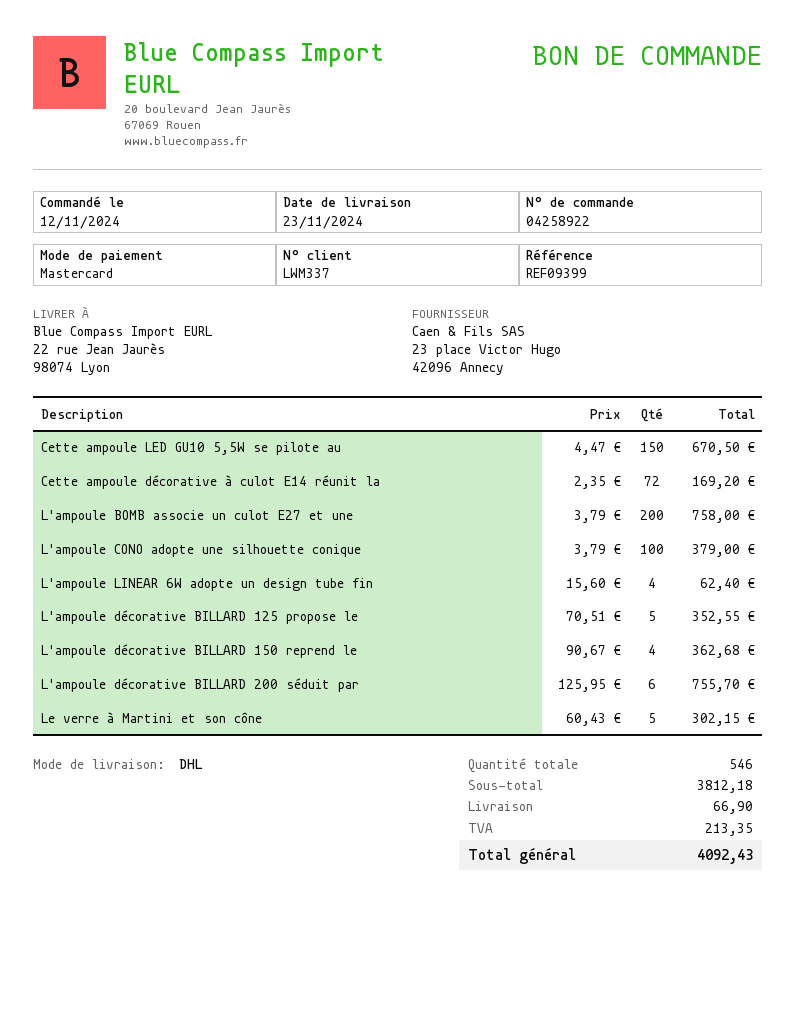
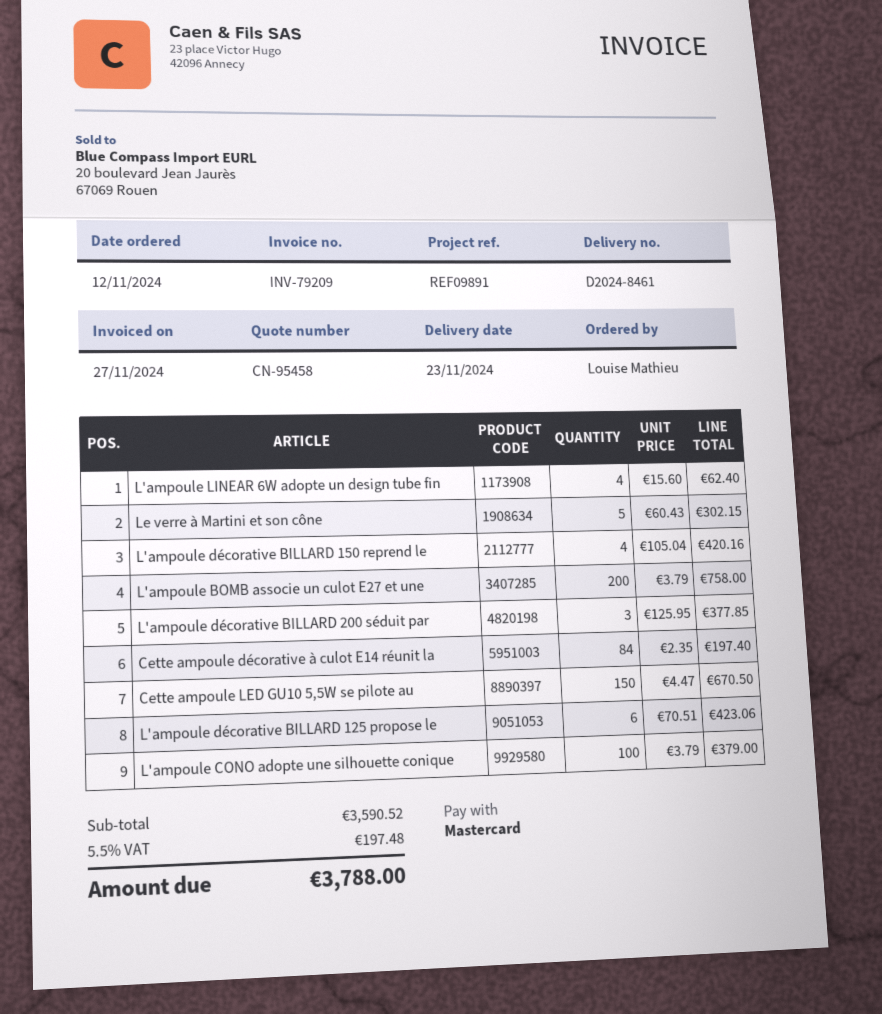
reference: REF09399 -> REF09891
Cette ampoule décorative à culot E14 réunit la: 72 x 2.35 = 169.20 -> 84 x 2.35 = 197.40
L'ampoule décorative BILLARD 125 propose le: 5 x 70.51 = 352.55 -> 6 x 70.51 = 423.06
L'ampoule décorative BILLARD 150 reprend le: 4 x 90.67 = 362.68 -> 4 x 105.04 = 420.16
L'ampoule décorative BILLARD 200 séduit par: 6 x 125.95 = 755.70 -> 3 x 125.95 = 377.85
subtotal: 3812.18 -> 3590.52
shipping: 66.90 -> none
tax: 213.35 -> 197.48
total: 4092.43 -> 3788.00

